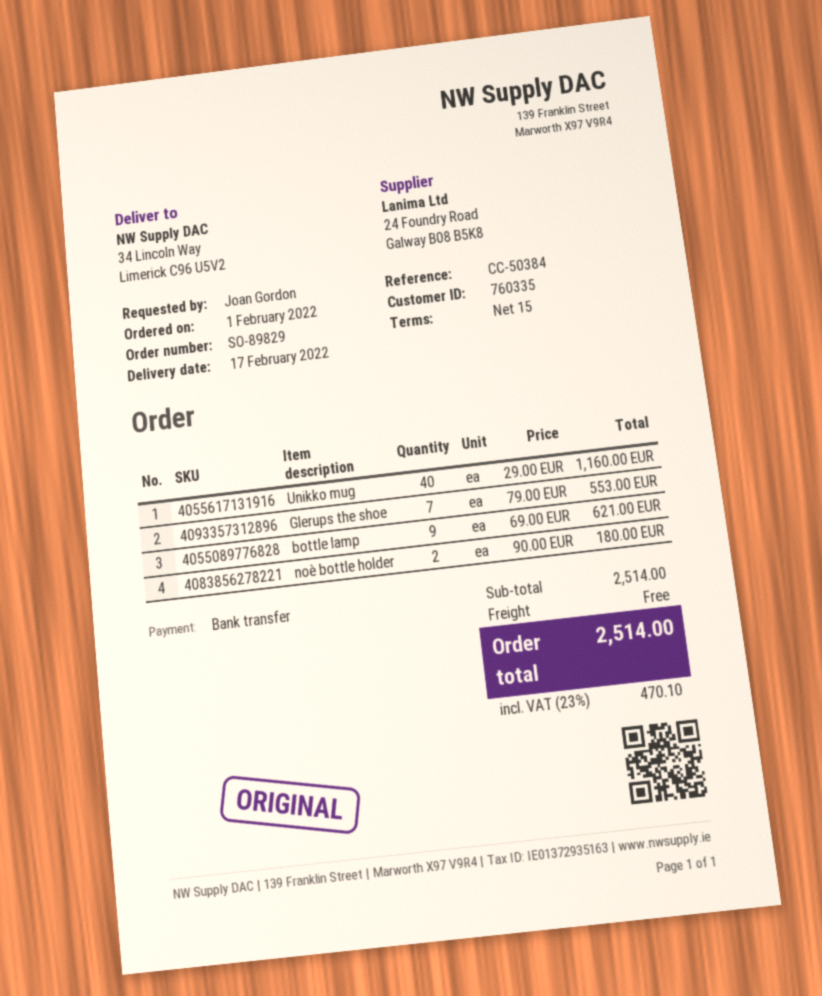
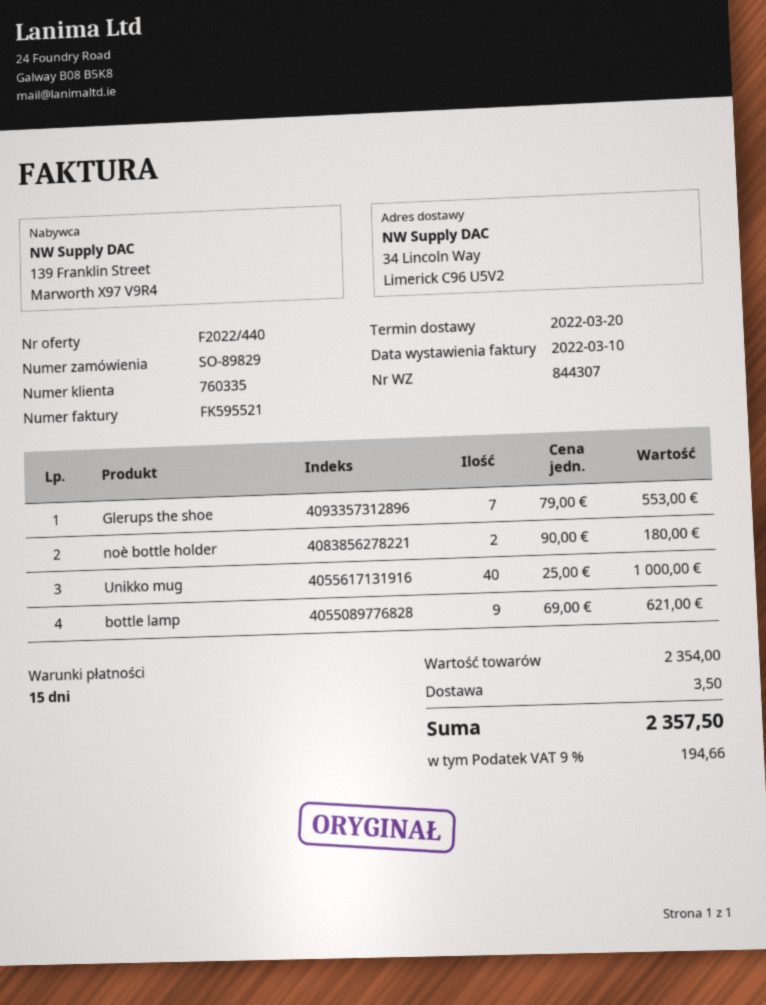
delivery date: 2022-02-17 -> 2022-03-20
Unikko mug: 40 x 29.00 = 1160.00 -> 40 x 25.00 = 1000.00
subtotal: 2514.00 -> 2354.00
shipping: 0.00 -> 3.50
tax: 23% = 470.10 -> 9% = 194.66
total: 2514.00 -> 2357.50

